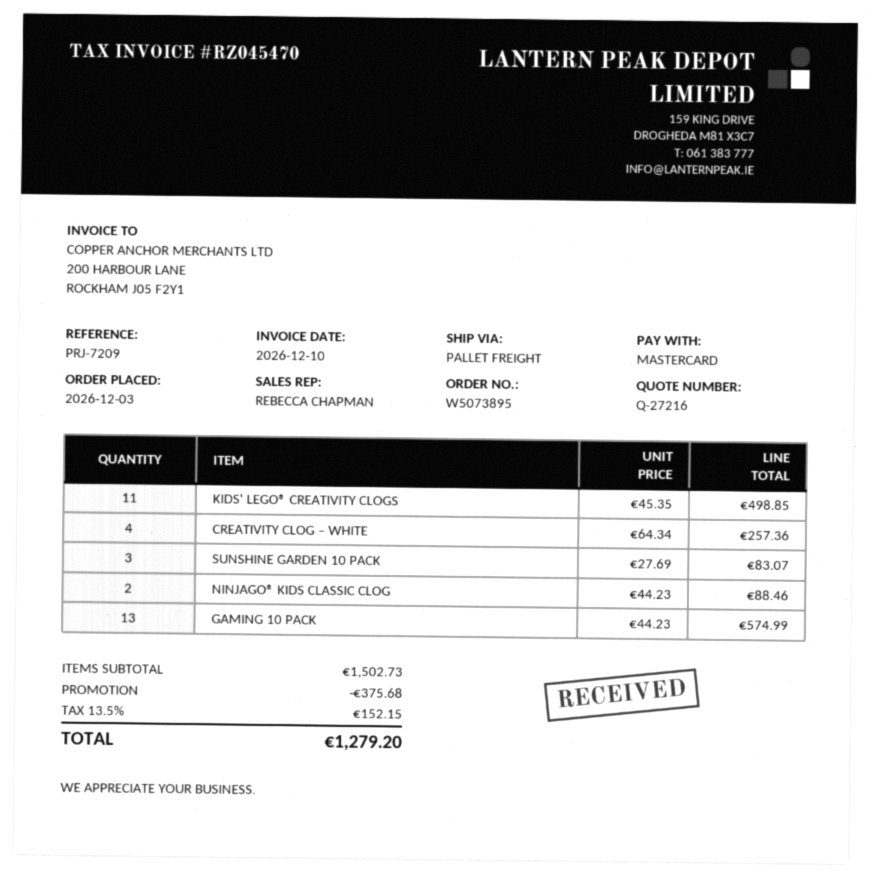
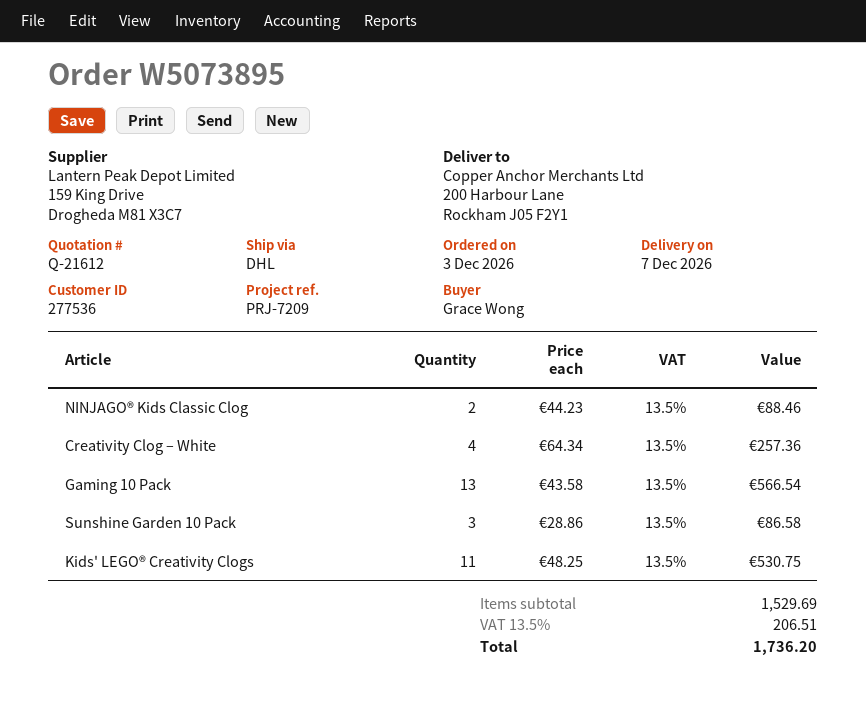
quote number: Q-27216 -> Q-21612
shipping method: pallet freight -> DHL
KIDS' LEGO® CREATIVITY CLOGS: 11 x 45.35 = 498.85 -> 11 x 48.25 = 530.75
SUNSHINE GARDEN 10 PACK: 3 x 27.69 = 83.07 -> 3 x 28.86 = 86.58
GAMING 10 PACK: 13 x 44.23 = 574.99 -> 13 x 43.58 = 566.54
subtotal: 1502.73 -> 1529.69
discount: 375.68 -> none
tax: 13.5% = 152.15 -> 13.5% = 206.51
total: 1279.20 -> 1736.20

